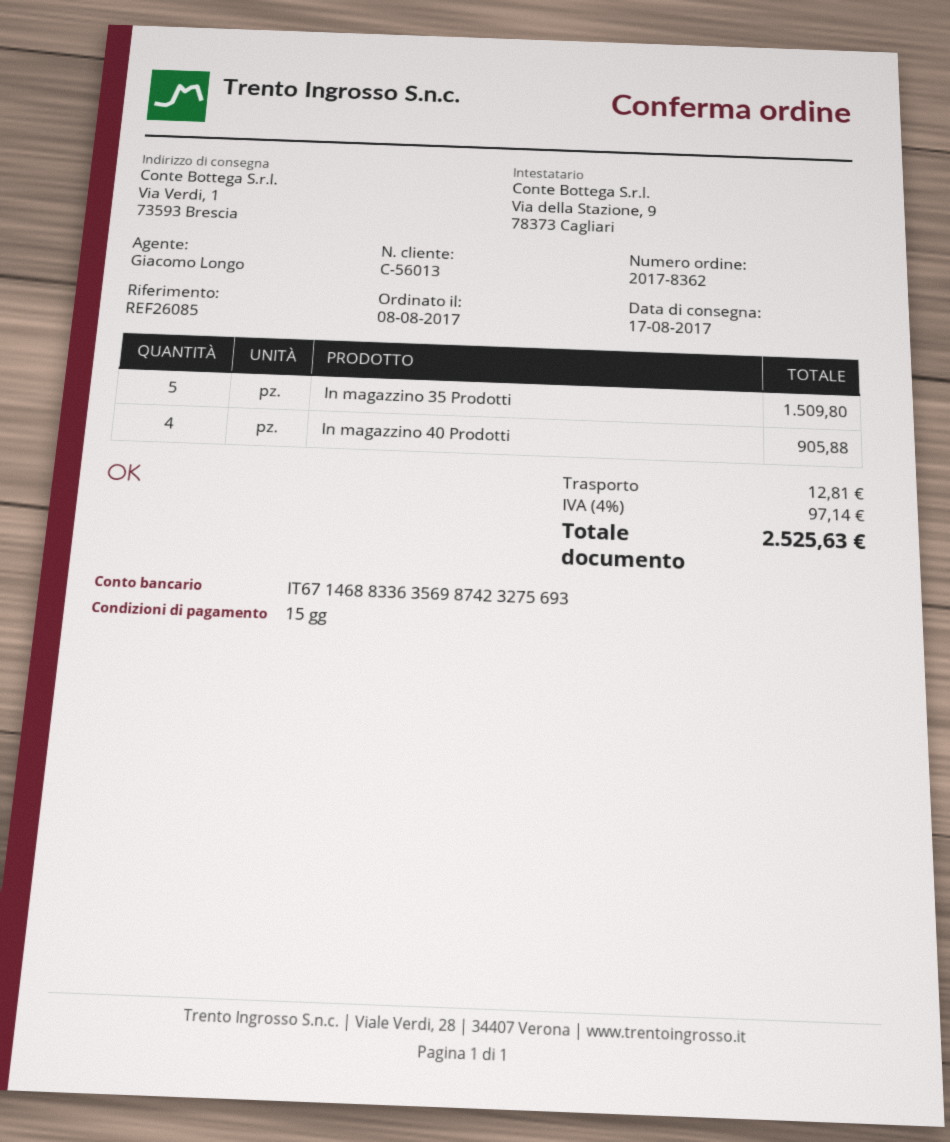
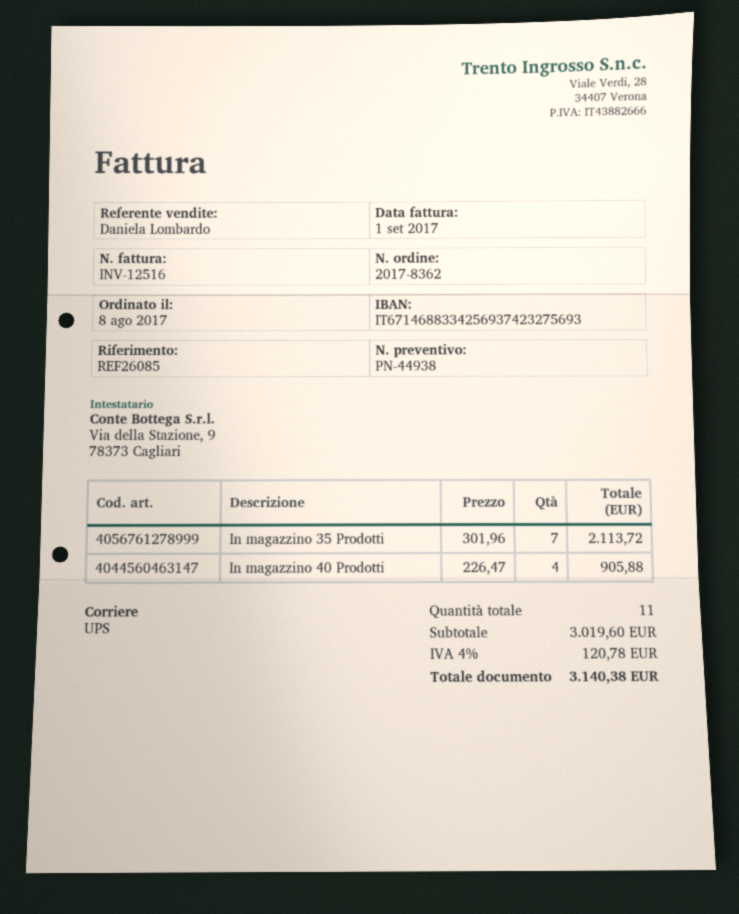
sales rep: Giacomo Longo -> Daniela Lombardo
bank account: IT6714688336356987423275693 -> IT6714688334256937423275693
In magazzino 35 Prodotti: 5 for 1509.80 -> 7 for 2113.72
shipping: 12.81 -> none
tax: 4% = 97.14 -> 4% = 120.78
total: 2525.63 -> 3140.38

